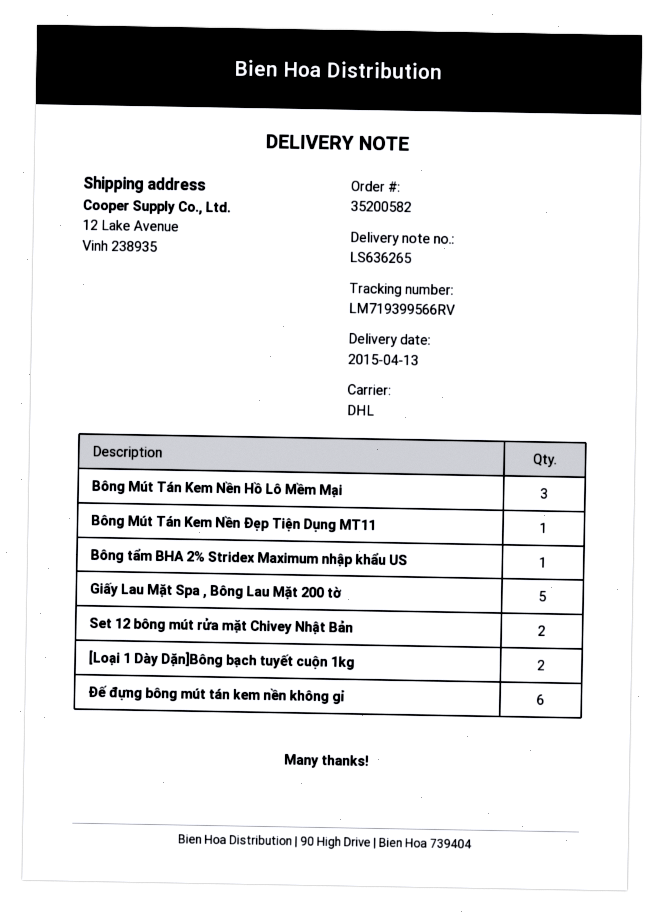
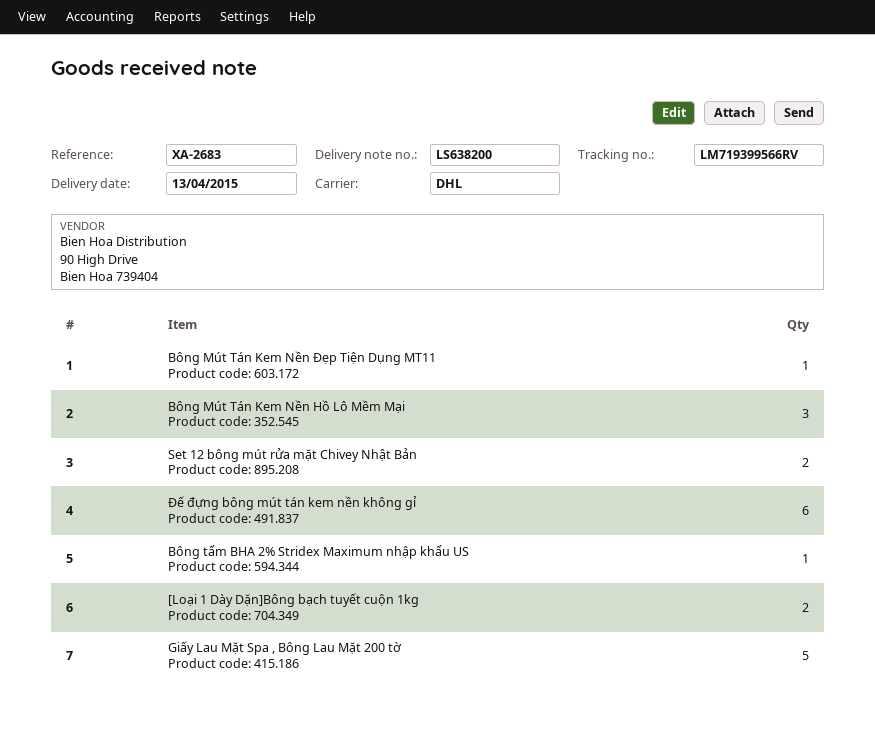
delivery note number: LS636265 -> LS638200

